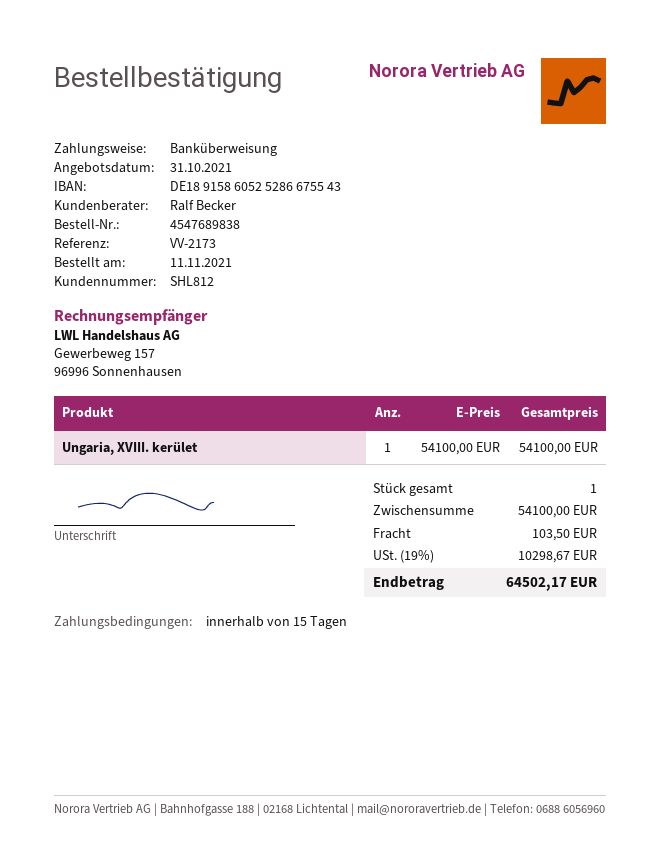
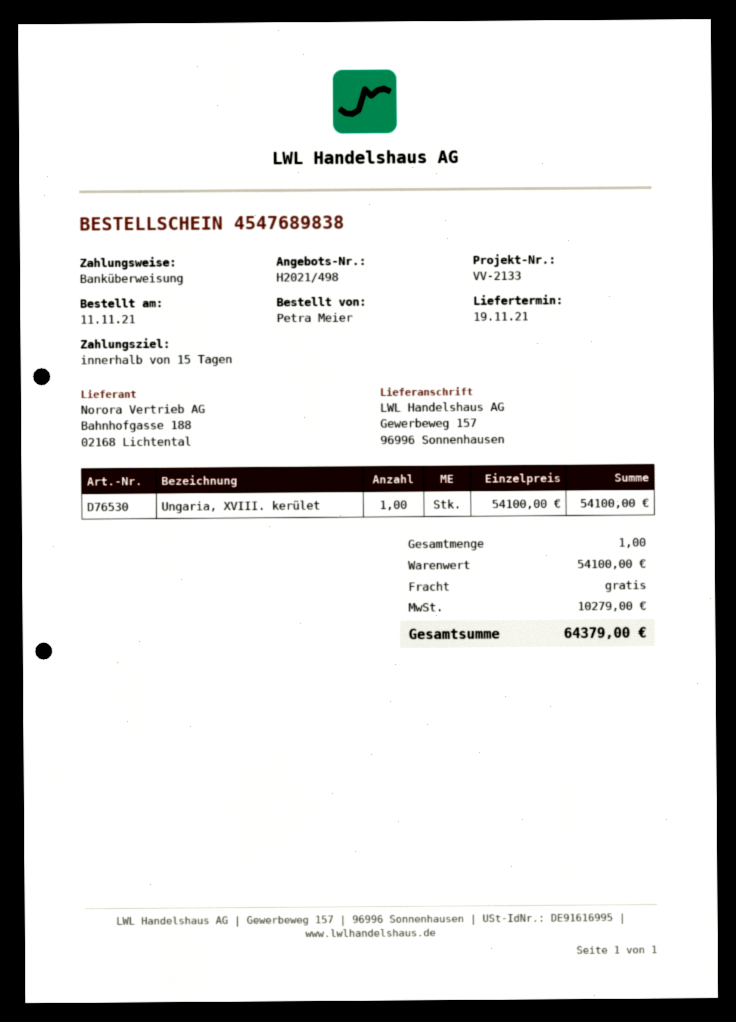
reference: VV-2173 -> VV-2133
shipping: 103.50 -> 0.00
tax: 10298.67 -> 10279.00
total: 64502.17 -> 64379.00

